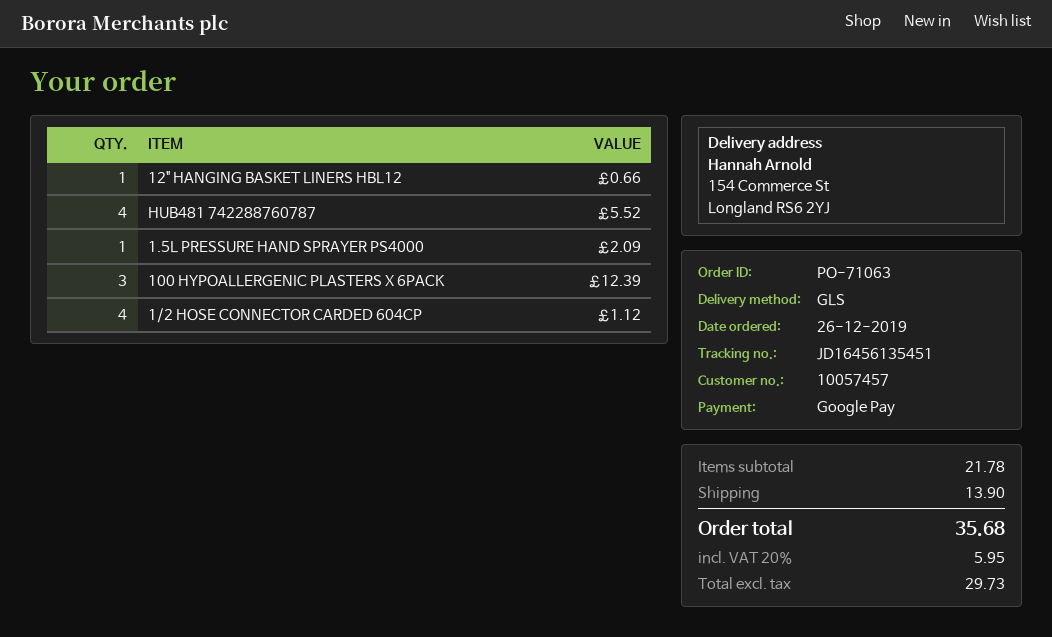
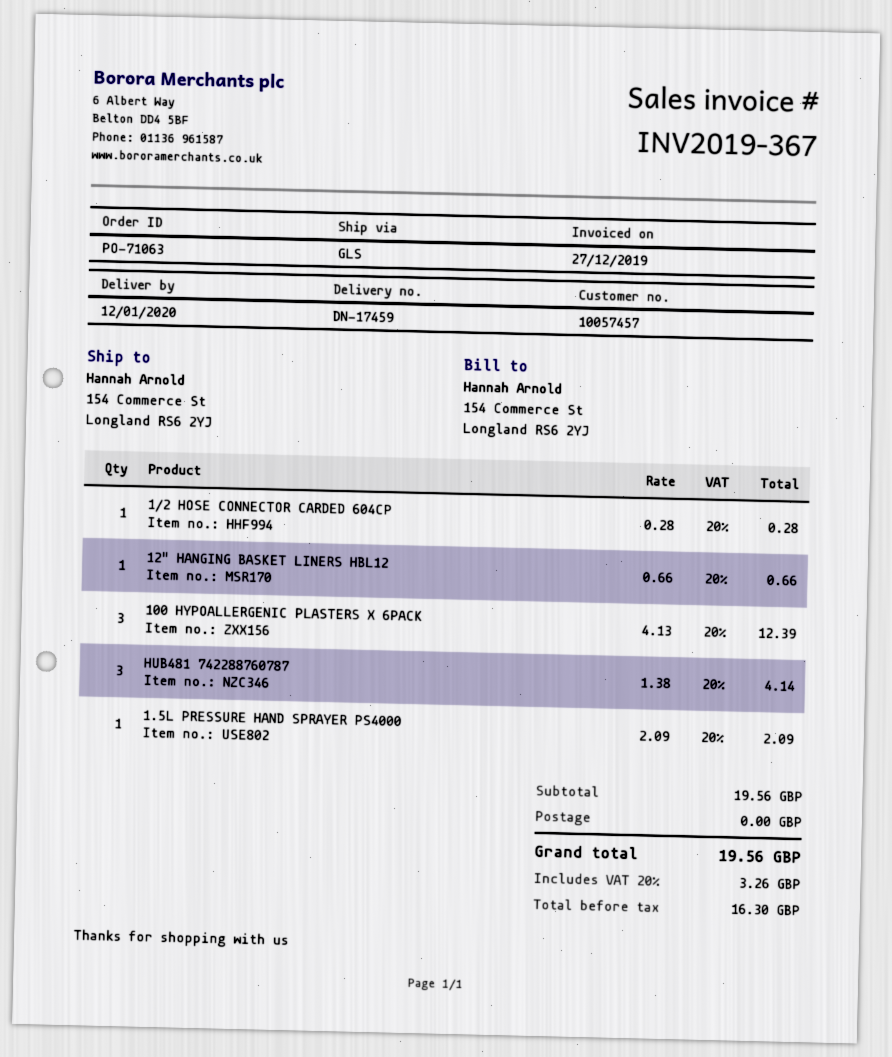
HUB481 742288760787: 4 for 5.52 -> 3 for 4.14
1/2 HOSE CONNECTOR CARDED 604CP: 4 for 1.12 -> 1 for 0.28
subtotal: 21.78 -> 19.56
shipping: 13.90 -> 0.00
net: 29.73 -> 16.30
tax: 20% = 5.95 -> 20% = 3.26
total: 35.68 -> 19.56

